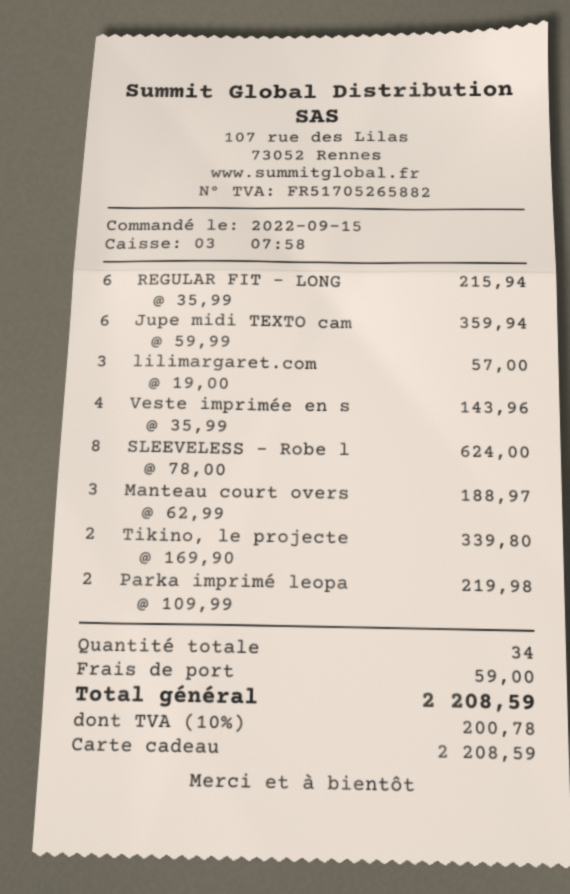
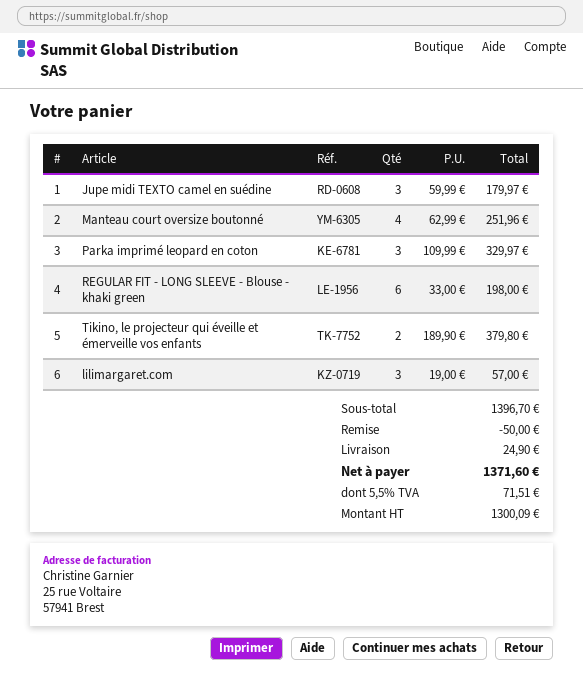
REGULAR FIT - LONG: 6 x 35.99 = 215.94 -> 6 x 33.00 = 198.00
Jupe midi TEXTO cam: 6 x 59.99 = 359.94 -> 3 x 59.99 = 179.97
Veste imprimée en s: 4 x 35.99 = 143.96 -> none
SLEEVELESS - Robe l: 8 x 78.00 = 624.00 -> none
Manteau court overs: 3 x 62.99 = 188.97 -> 4 x 62.99 = 251.96
Tikino, le projecte: 2 x 169.90 = 339.80 -> 2 x 189.90 = 379.80
Parka imprimé leopa: 2 x 109.99 = 219.98 -> 3 x 109.99 = 329.97
discount: none -> 50.00
shipping: 59.00 -> 24.90
tax: 10% = 200.78 -> 5.5% = 71.51
total: 2208.59 -> 1371.60

